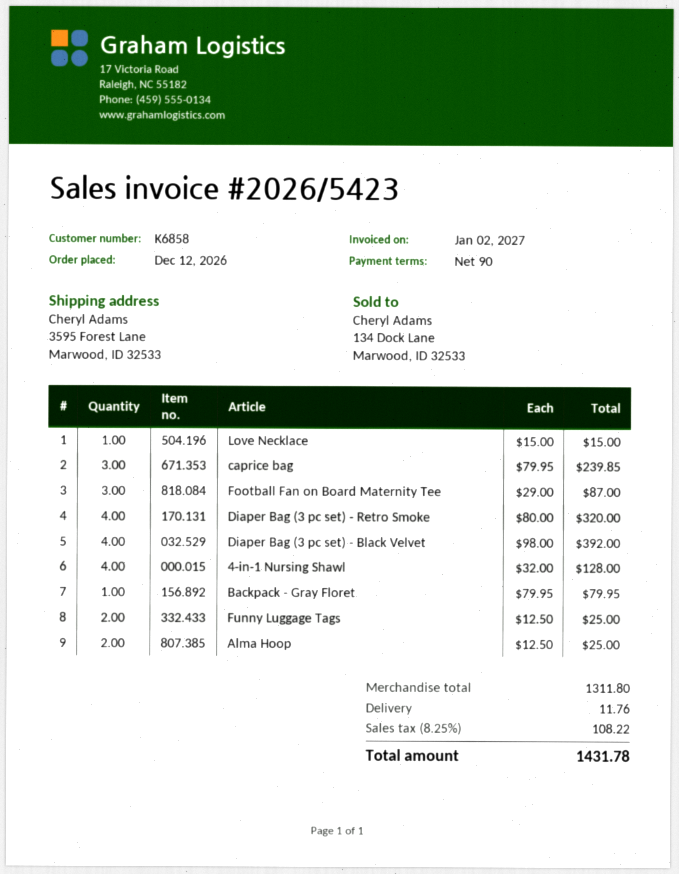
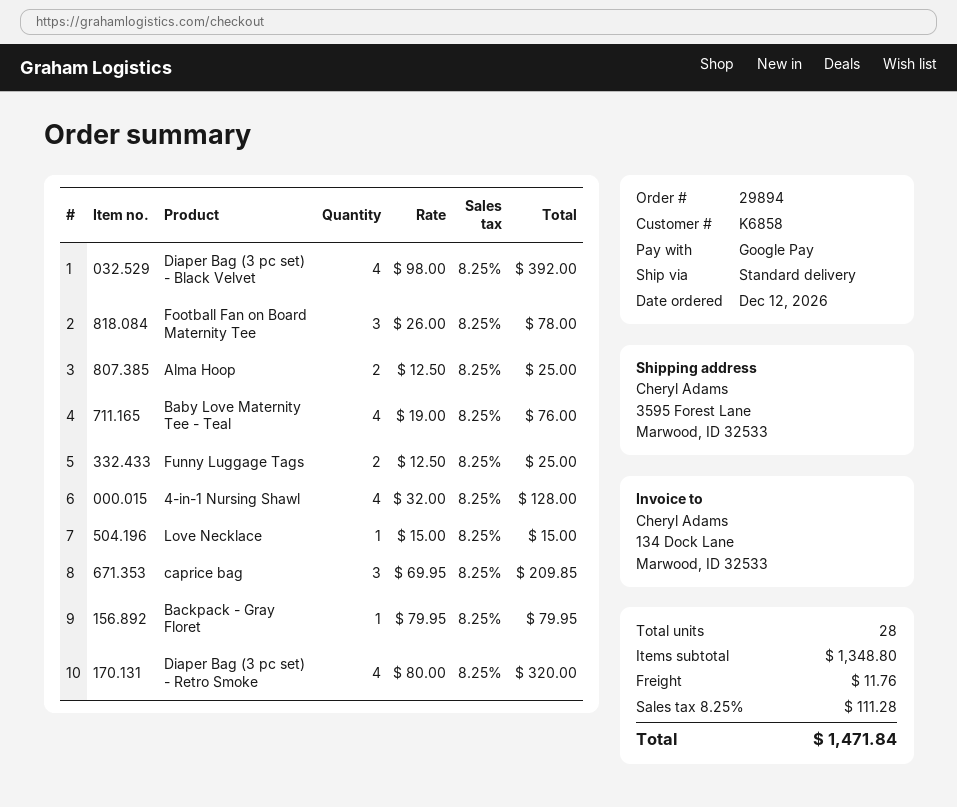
caprice bag: 3 x 79.95 = 239.85 -> 3 x 69.95 = 209.85
Football Fan on Board Maternity Tee: 3 x 29.00 = 87.00 -> 3 x 26.00 = 78.00
Baby Love Maternity Tee - Teal: none -> 4 x 19.00 = 76.00
subtotal: 1311.80 -> 1348.80
tax: 8.25% = 108.22 -> 8.25% = 111.28
total: 1431.78 -> 1471.84

